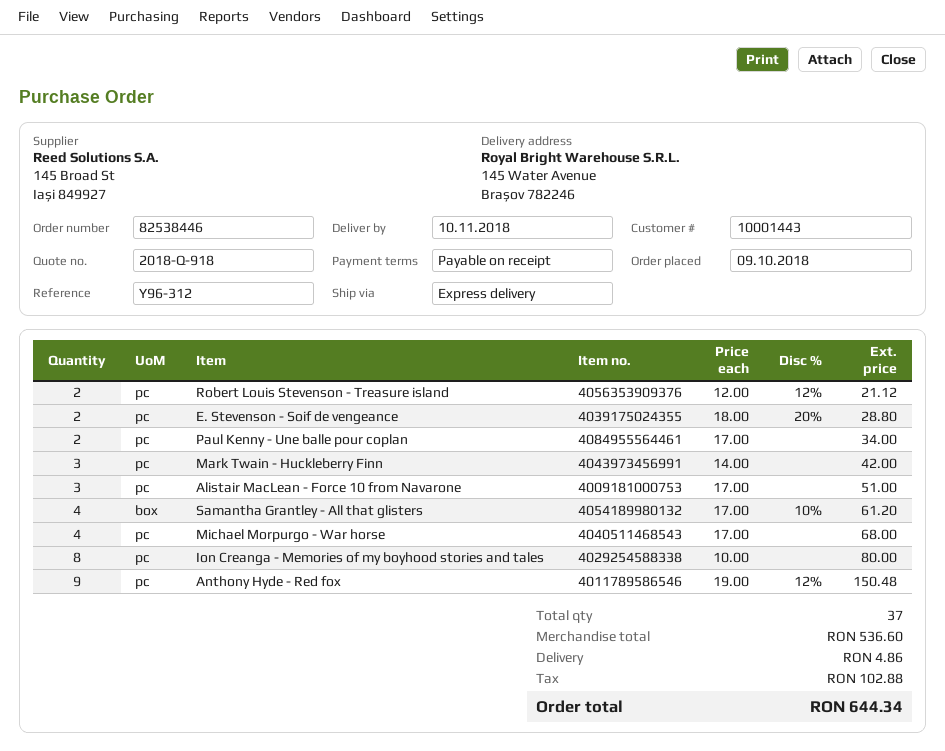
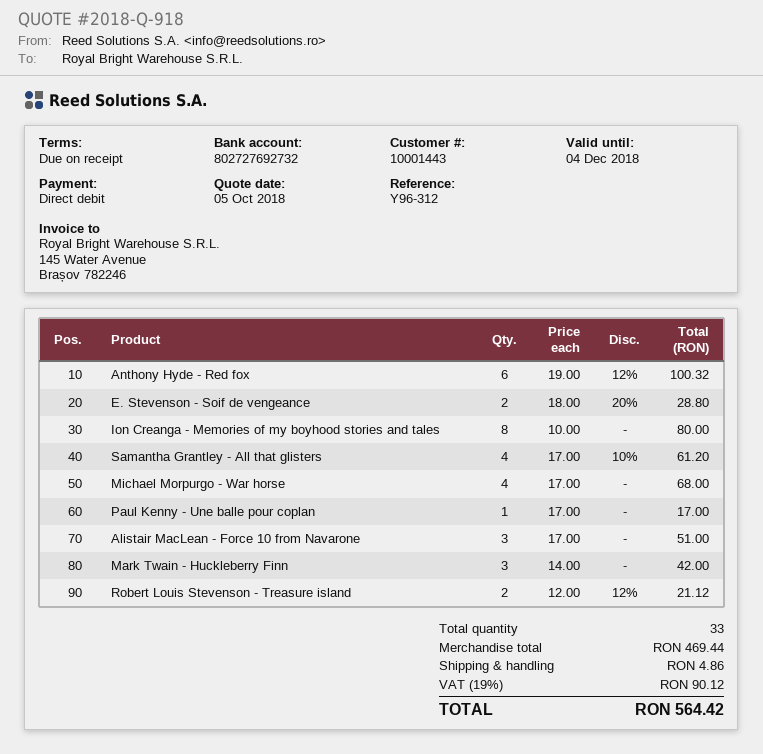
Paul Kenny - Une balle pour coplan: 2 x 17.00 = 34.00 -> 1 x 17.00 = 17.00
Anthony Hyde - Red fox: 9 x 19.00 - 12% = 150.48 -> 6 x 19.00 - 12% = 100.32
total quantity: 37 -> 33
subtotal: 536.60 -> 469.44
tax: 102.88 -> 90.12
total: 644.34 -> 564.42

